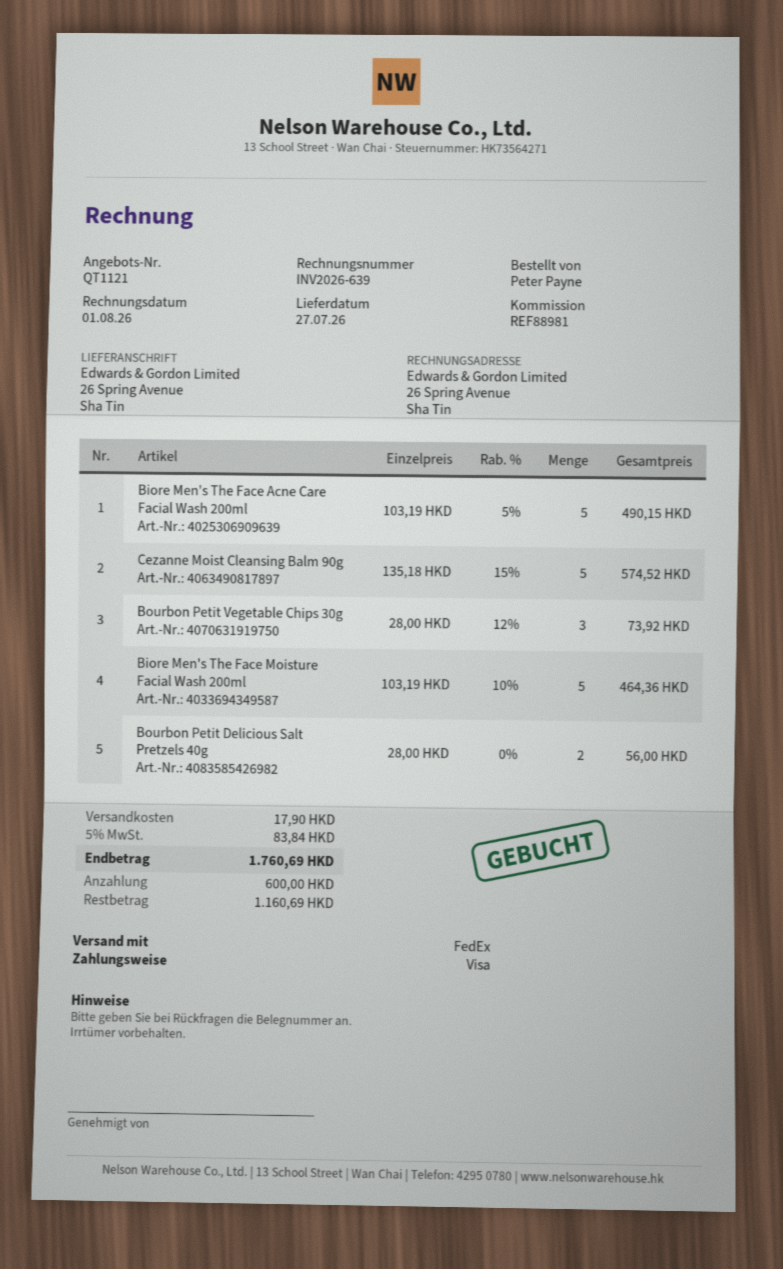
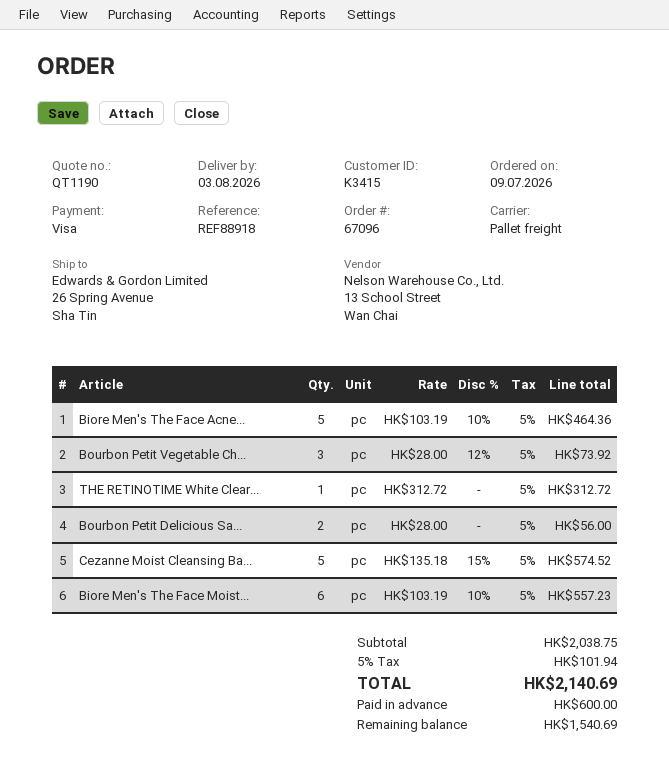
quote number: QT1121 -> QT1190
delivery date: 2026-07-27 -> 2026-08-03
reference: REF88981 -> REF88918
shipping method: FedEx -> pallet freight
Biore Men's The Face Acne Care Facial Wash 200ml: 5 x 103.19 - 5% = 490.15 -> 5 x 103.19 - 10% = 464.36
Biore Men's The Face Moisture Facial Wash 200ml: 5 x 103.19 - 10% = 464.36 -> 6 x 103.19 - 10% = 557.23
THE RETINOTIME White Clear...: none -> 1 x 312.72 = 312.72
shipping: 17.90 -> none
tax: 5% = 83.84 -> 5% = 101.94
total: 1760.69 -> 2140.69
balance: 1160.69 -> 1540.69

